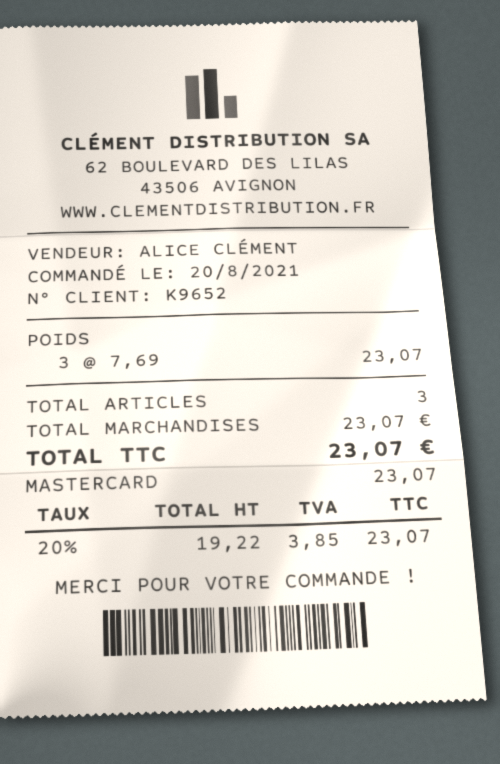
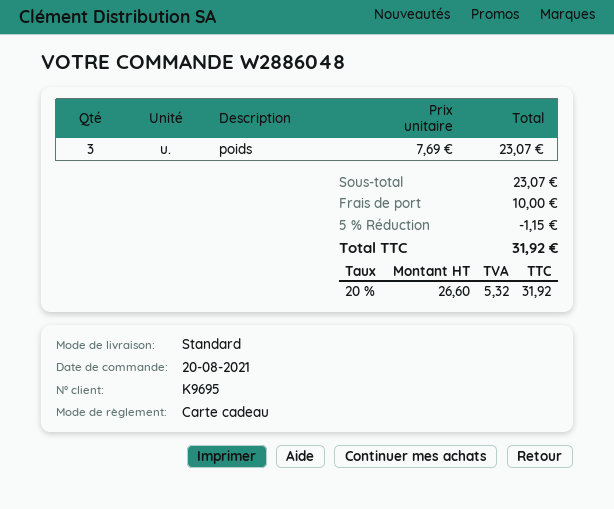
customer number: K9652 -> K9695
payment method: Mastercard -> gift card
discount: none -> 5% = 1.15
shipping: none -> 10.00
net: 19.22 -> 26.60
tax: 20% = 3.85 -> 20% = 5.32
total: 23.07 -> 31.92

